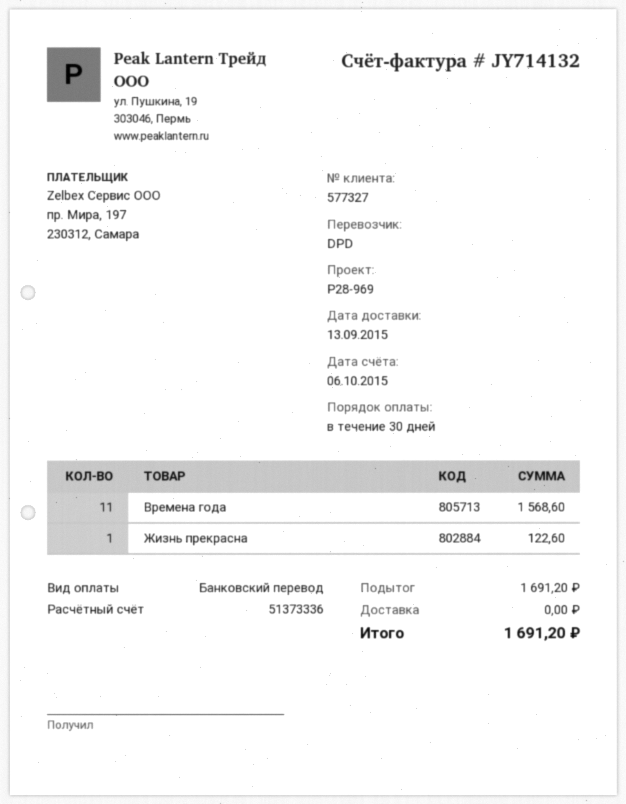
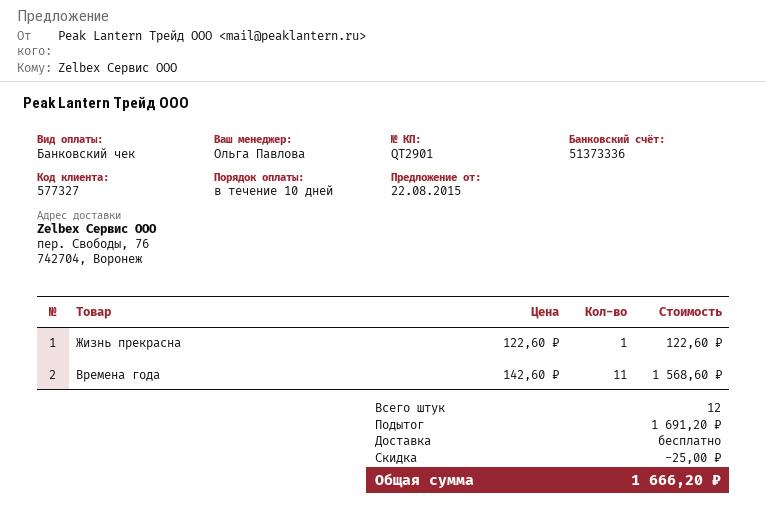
payment terms: 30 days -> 10 days
payment method: bank transfer -> cheque
discount: none -> 25.00
total: 1691.20 -> 1666.20

